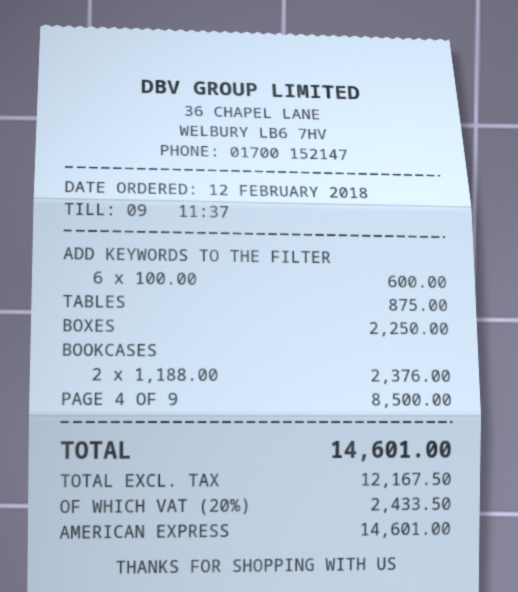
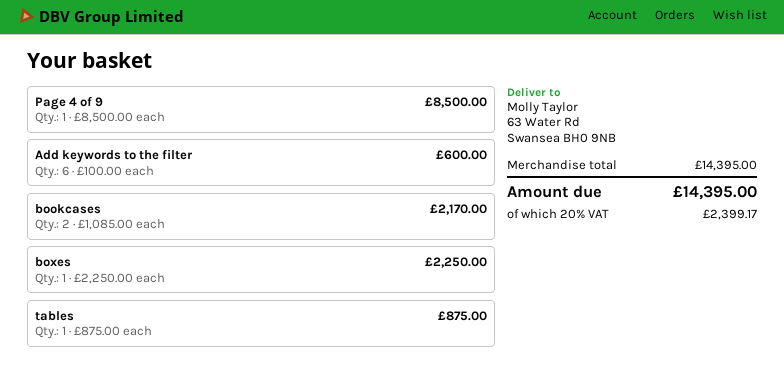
BOOKCASES: 2 x 1188.00 = 2376.00 -> 2 x 1085.00 = 2170.00
tax: 20% = 2433.50 -> 20% = 2399.17
total: 14601.00 -> 14395.00

